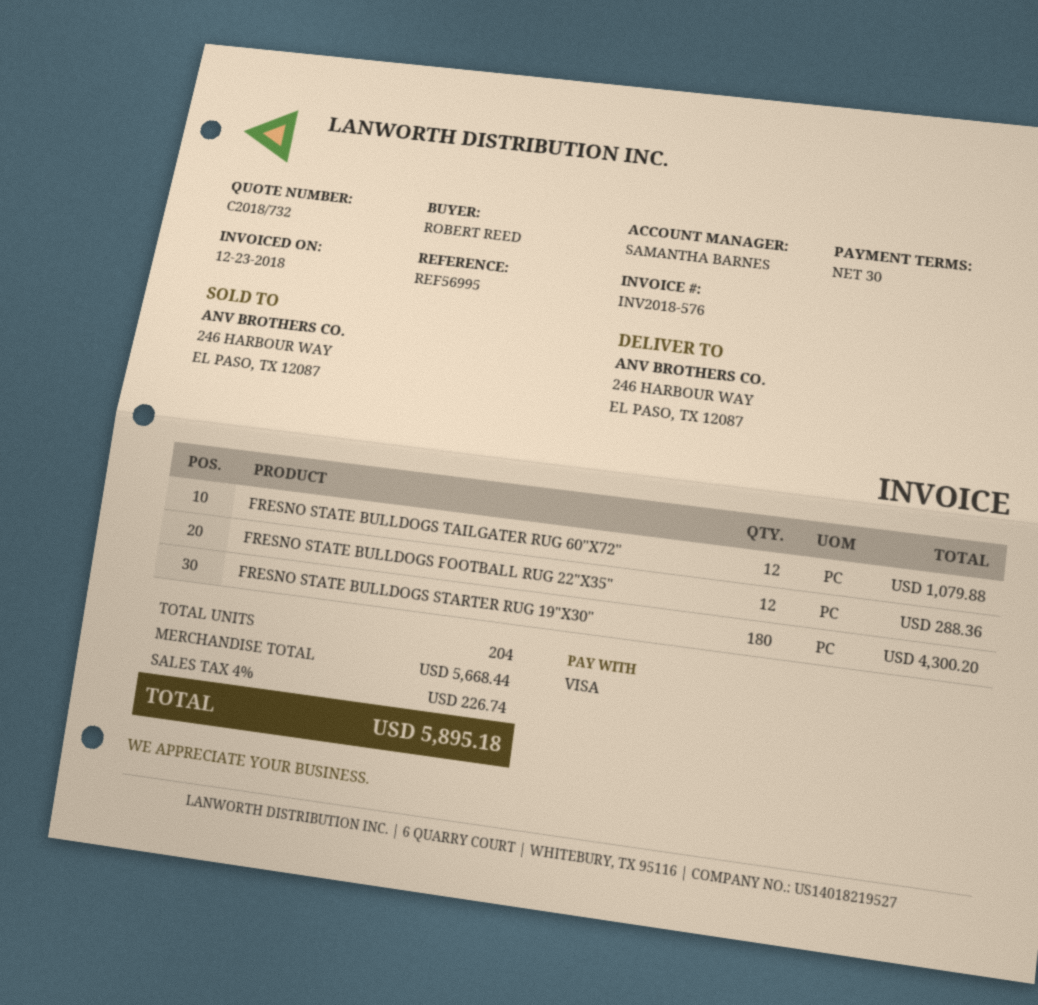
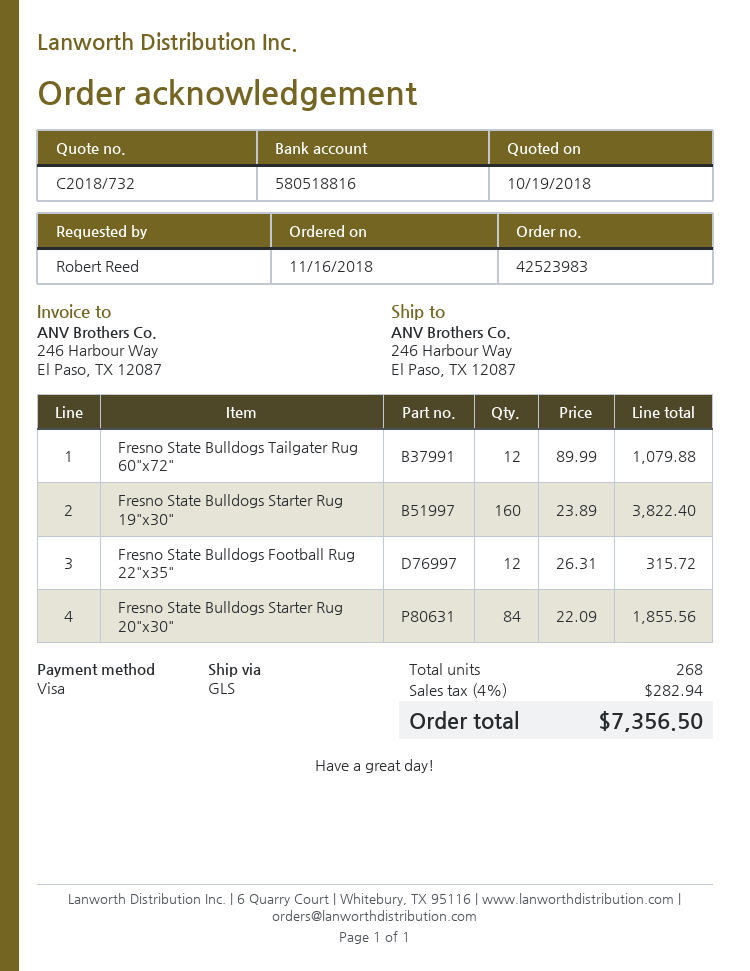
FRESNO STATE BULLDOGS FOOTBALL RUG 22"X35": 12 for 288.36 -> 12 for 315.72
FRESNO STATE BULLDOGS STARTER RUG 19"X30": 180 for 4300.20 -> 160 for 3822.40
Fresno State Bulldogs Starter Rug 20"x30": none -> 84 for 1855.56
total quantity: 204 -> 268
tax: 4% = 226.74 -> 4% = 282.94
total: 5895.18 -> 7356.50

